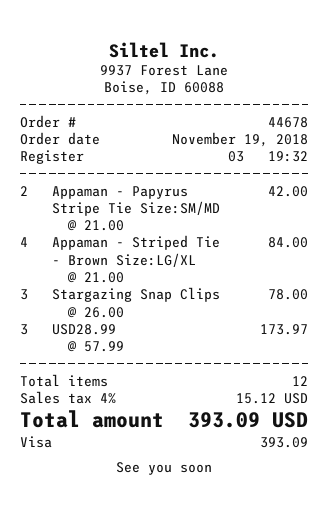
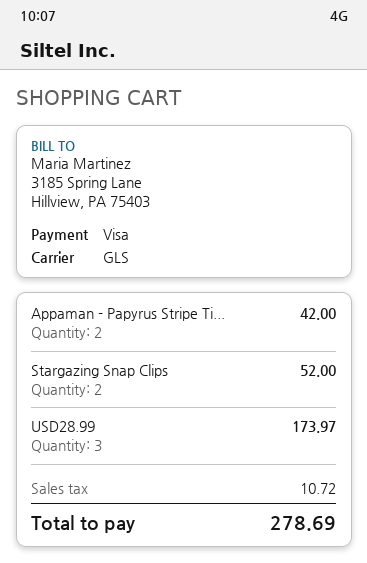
Appaman - Striped Tie - Brown Size:LG/XL: 4 for 84.00 -> none
Stargazing Snap Clips: 3 for 78.00 -> 2 for 52.00
tax: 15.12 -> 10.72
total: 393.09 -> 278.69

